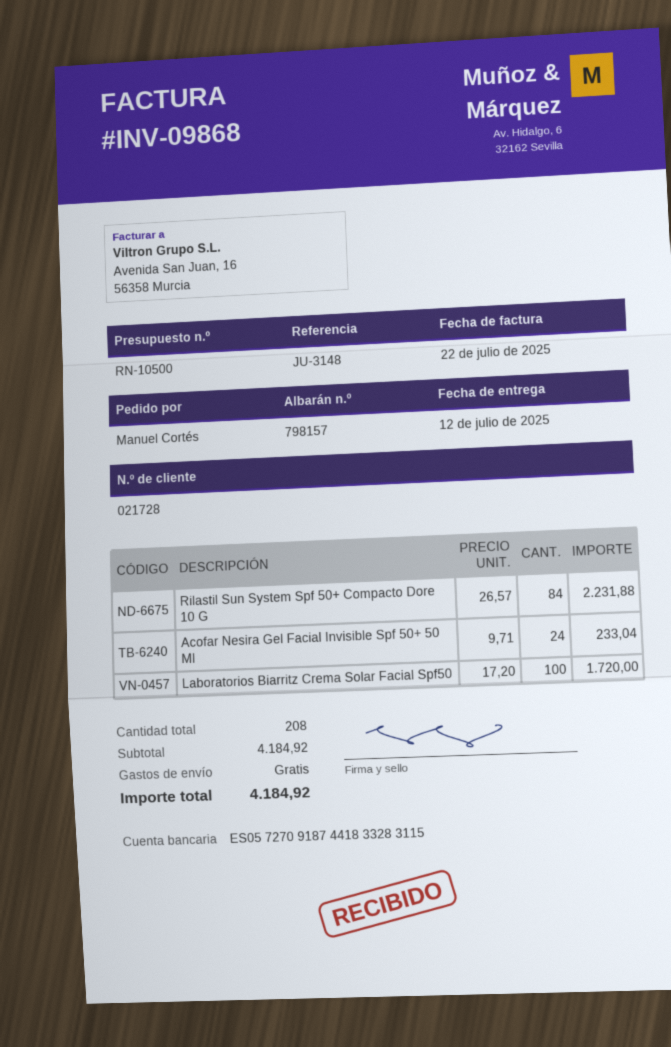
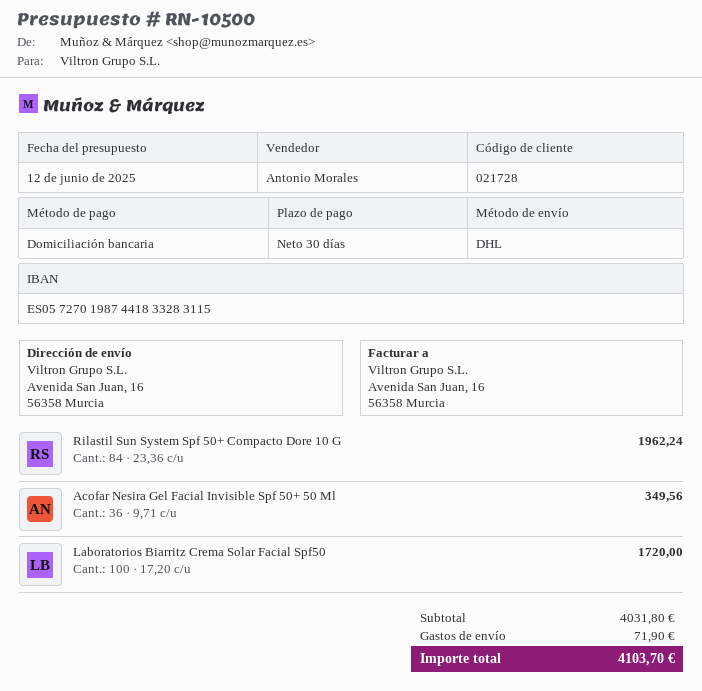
bank account: ES0572709187441833283115 -> ES0572701987441833283115
Rilastil Sun System Spf 50+ Compacto Dore 10 G: 84 x 26.57 = 2231.88 -> 84 x 23.36 = 1962.24
Acofar Nesira Gel Facial Invisible Spf 50+ 50 Ml: 24 x 9.71 = 233.04 -> 36 x 9.71 = 349.56
subtotal: 4184.92 -> 4031.80
shipping: 0.00 -> 71.90
total: 4184.92 -> 4103.70

